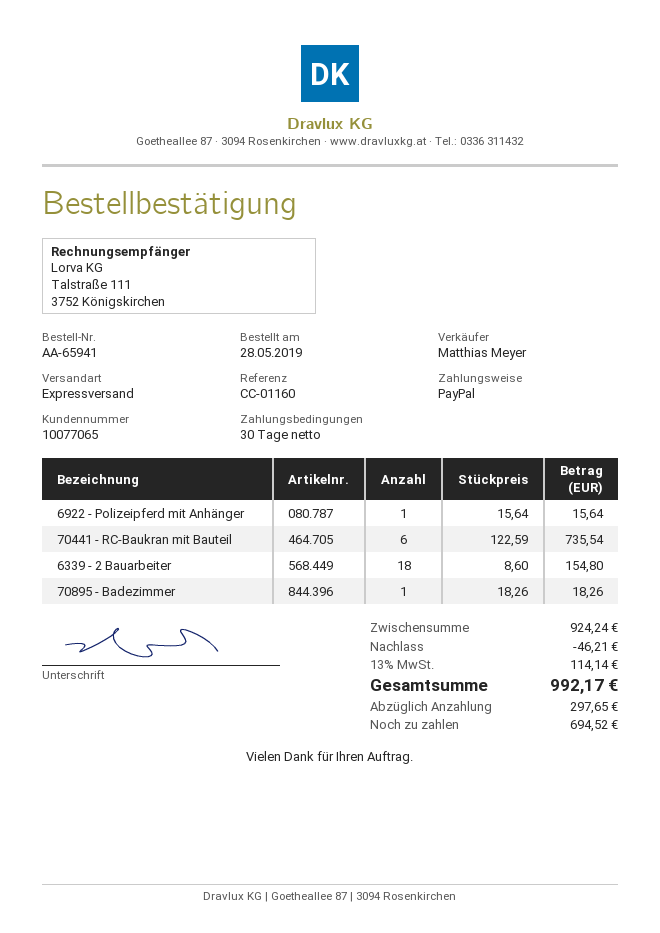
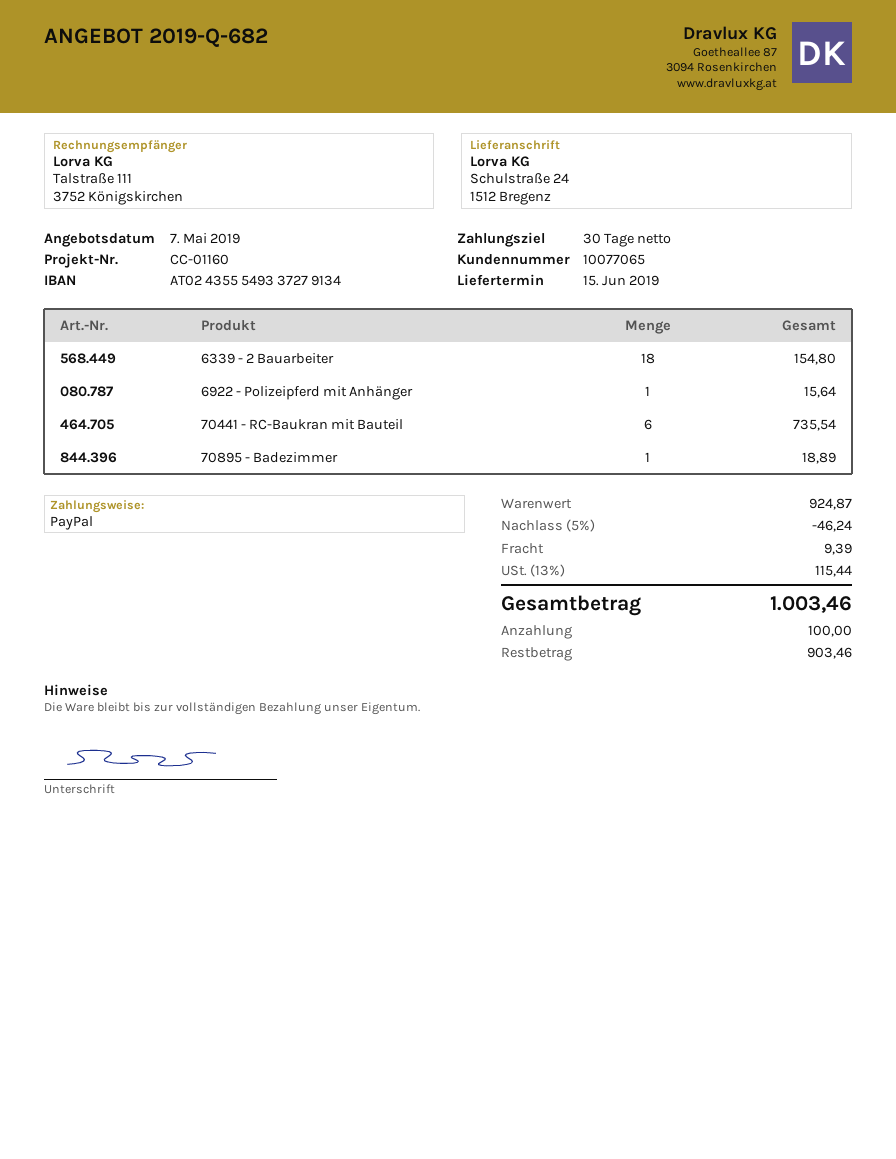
70895 - Badezimmer: 1 for 18.26 -> 1 for 18.89
subtotal: 924.24 -> 924.87
discount: 46.21 -> 46.24
shipping: none -> 9.39
tax: 13% = 114.14 -> 13% = 115.44
total: 992.17 -> 1003.46
deposit: 297.65 -> 100.00
balance: 694.52 -> 903.46

